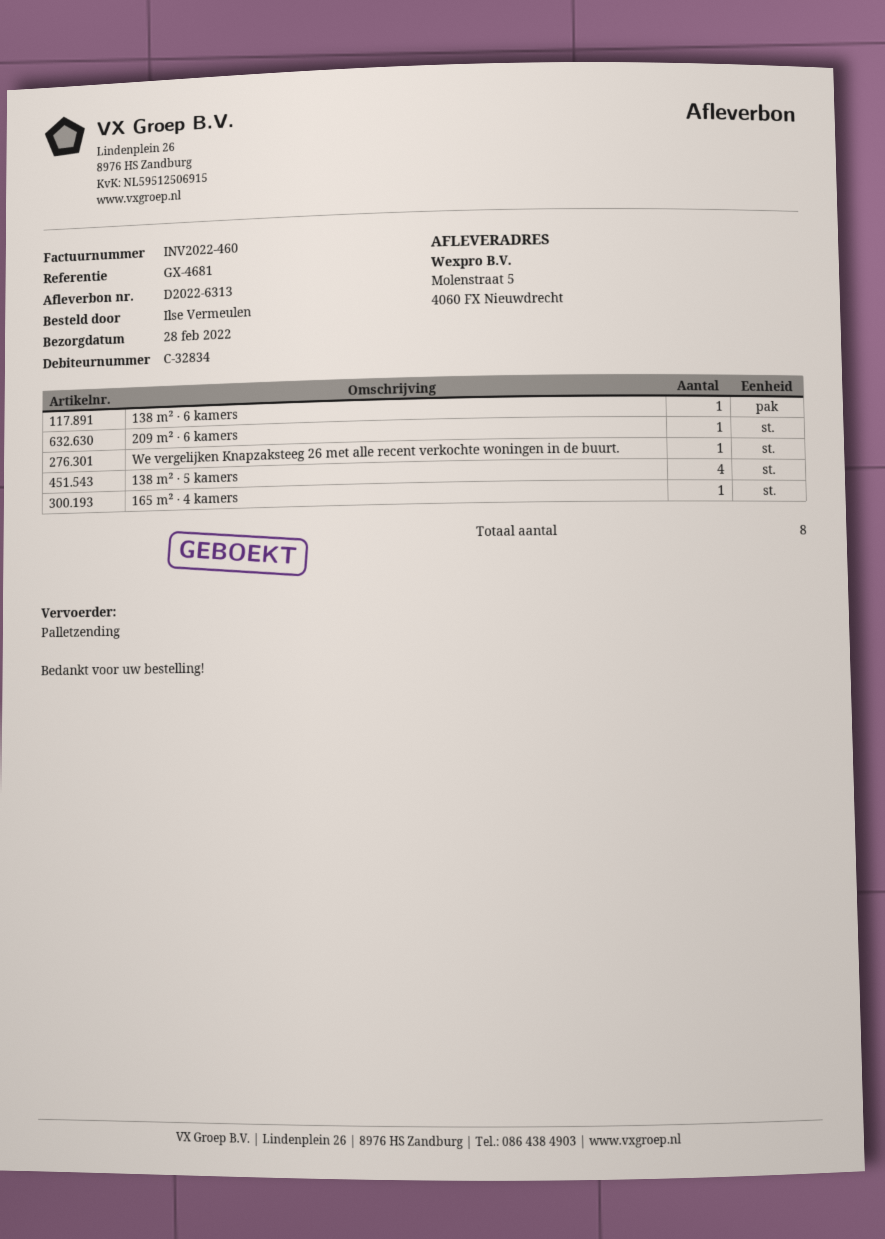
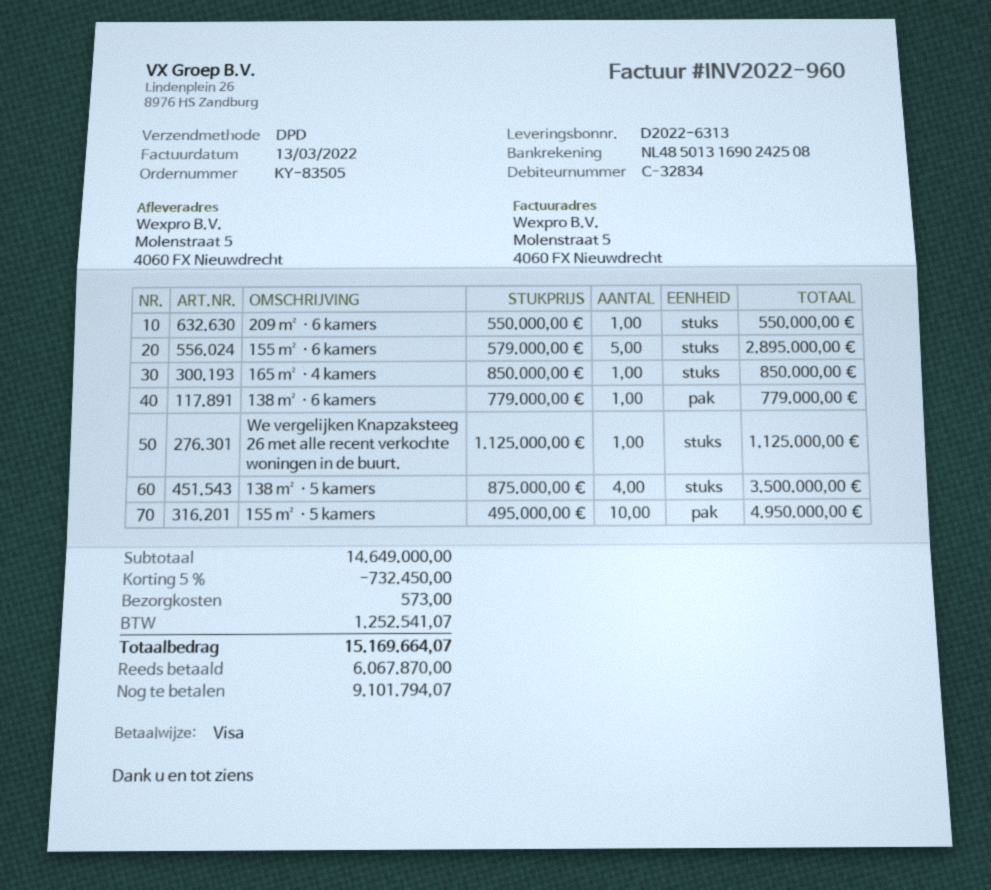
invoice number: INV2022-460 -> INV2022-960
shipping method: pallet freight -> DPD
155 m² · 6 kamers: none -> 5
155 m² · 5 kamers: none -> 10

